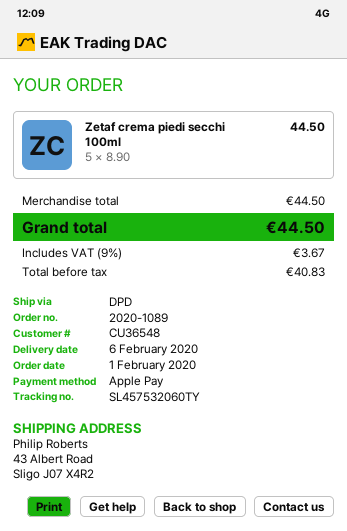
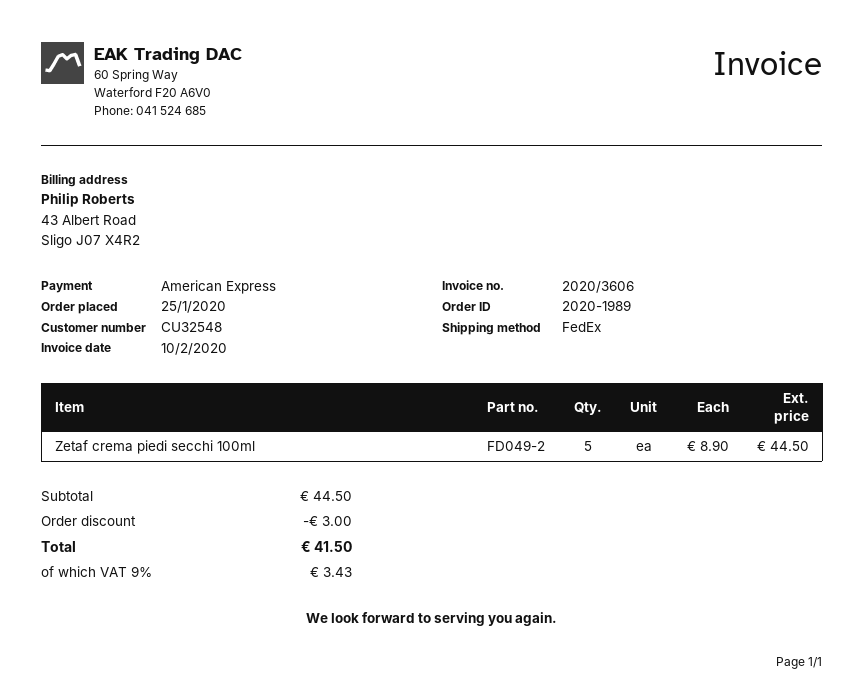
order number: 2020-1089 -> 2020-1989
order date: 2020-02-01 -> 2020-01-25
customer number: CU36548 -> CU32548
payment method: Apple Pay -> American Express
shipping method: DPD -> FedEx
discount: none -> 3.00
tax: 9% = 3.67 -> 9% = 3.43
total: 44.50 -> 41.50

